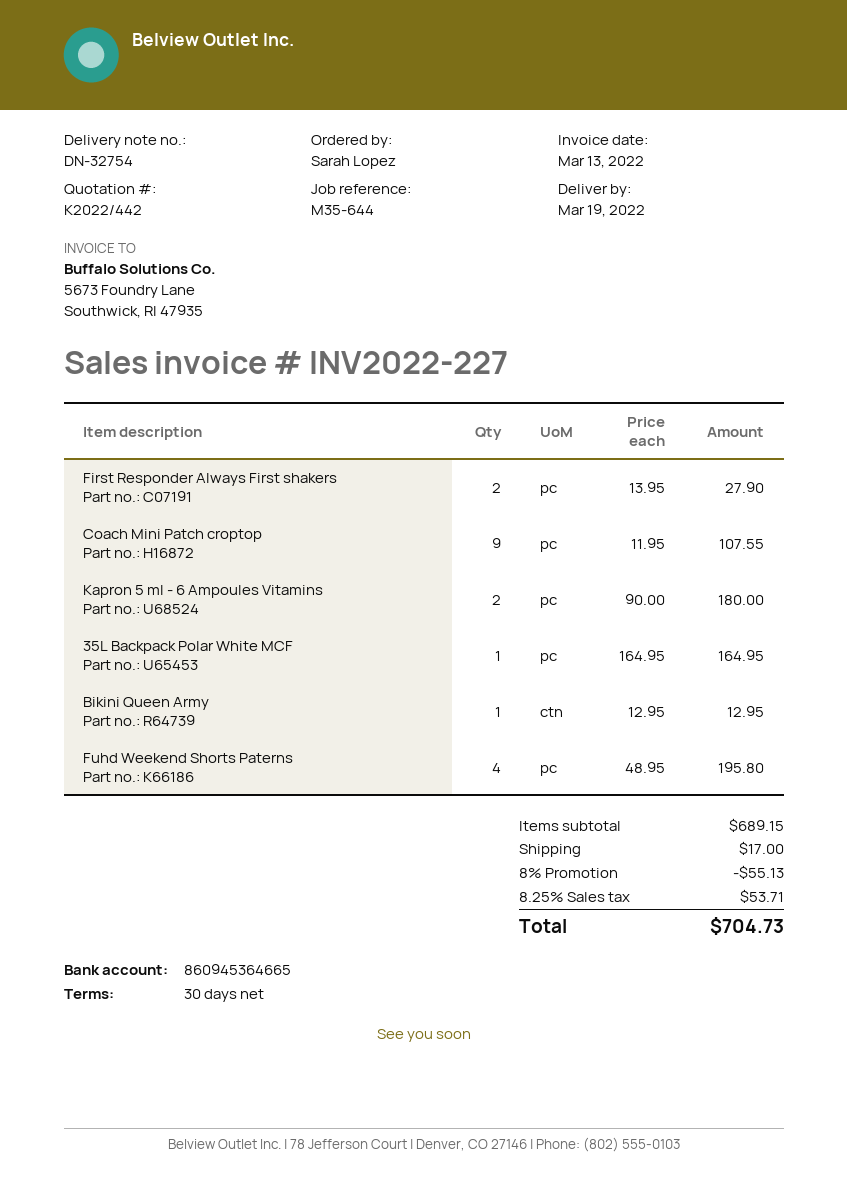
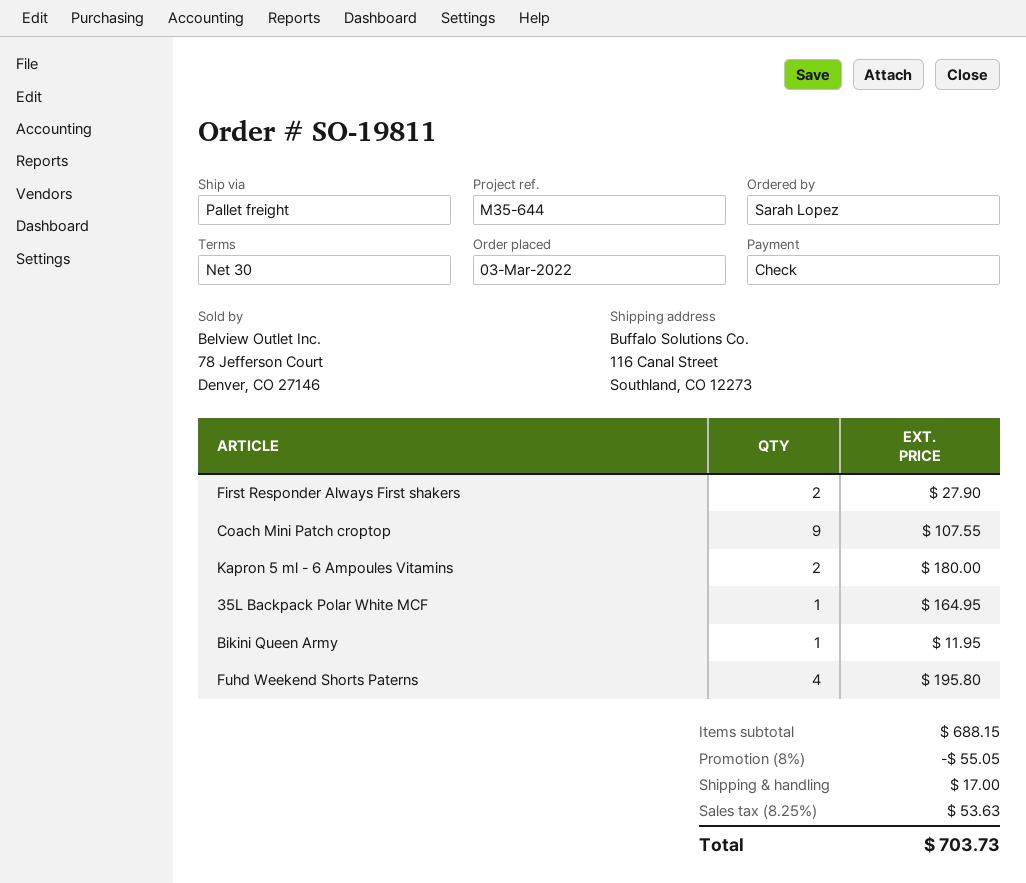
Bikini Queen Army: 1 for 12.95 -> 1 for 11.95
subtotal: 689.15 -> 688.15
discount: 8% = 55.13 -> 8% = 55.05
tax: 8.25% = 53.71 -> 8.25% = 53.63
total: 704.73 -> 703.73

